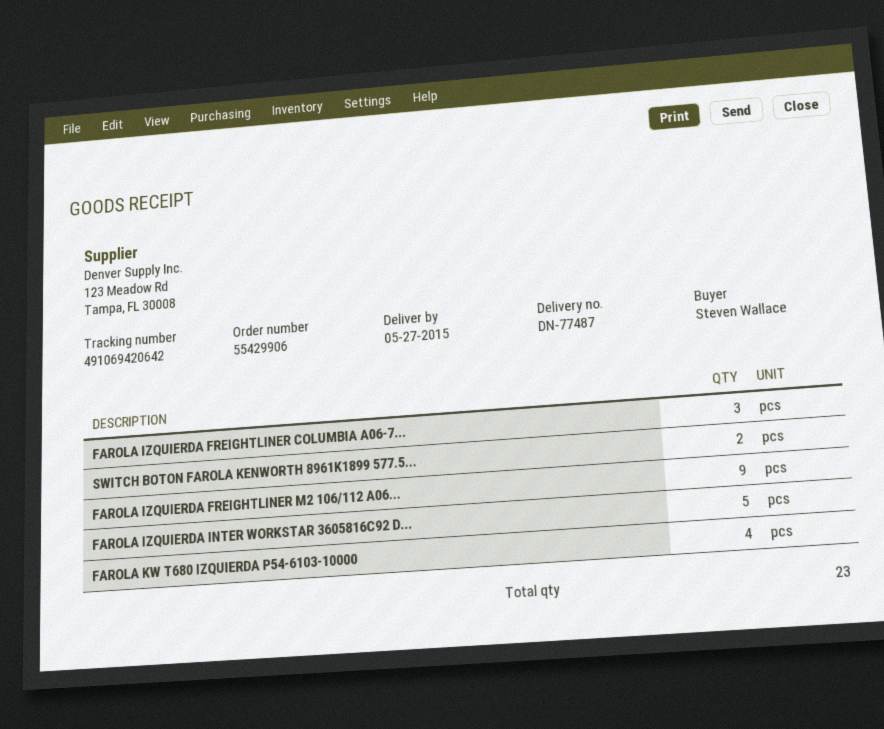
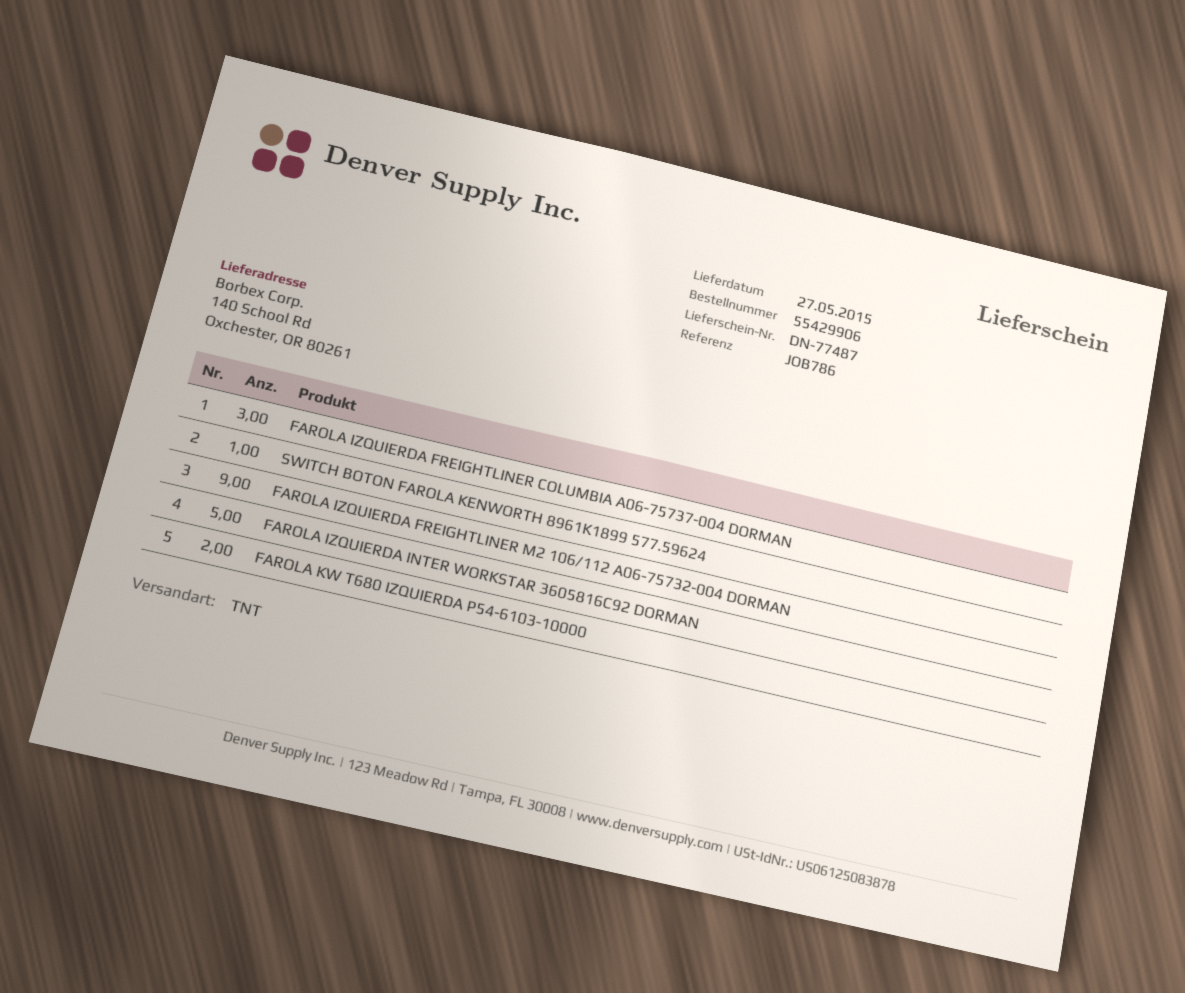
SWITCH BOTON FAROLA KENWORTH 8961K1899 577.5...: 2 -> 1
FAROLA KW T680 IZQUIERDA P54-6103-10000: 4 -> 2

